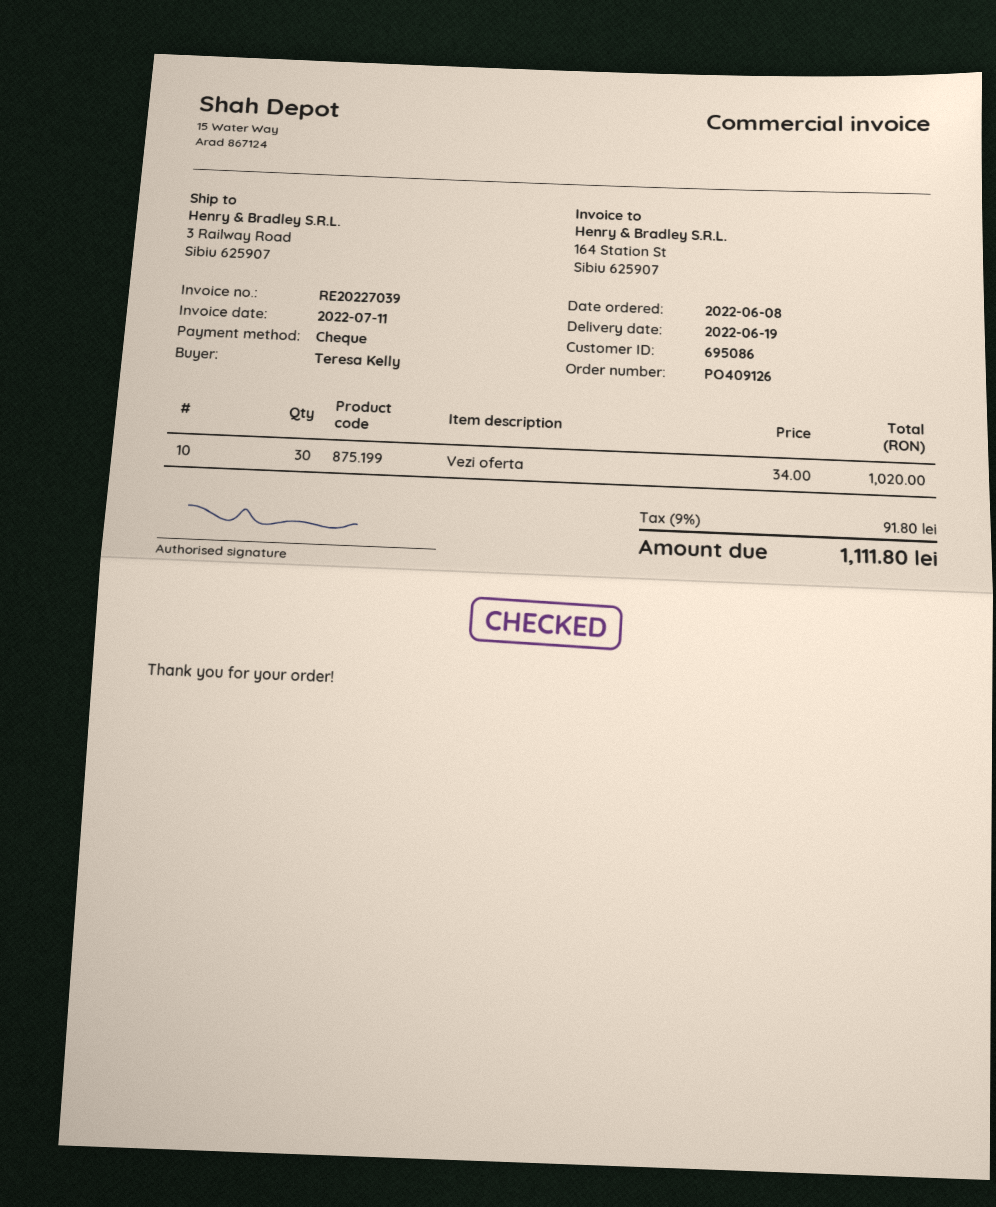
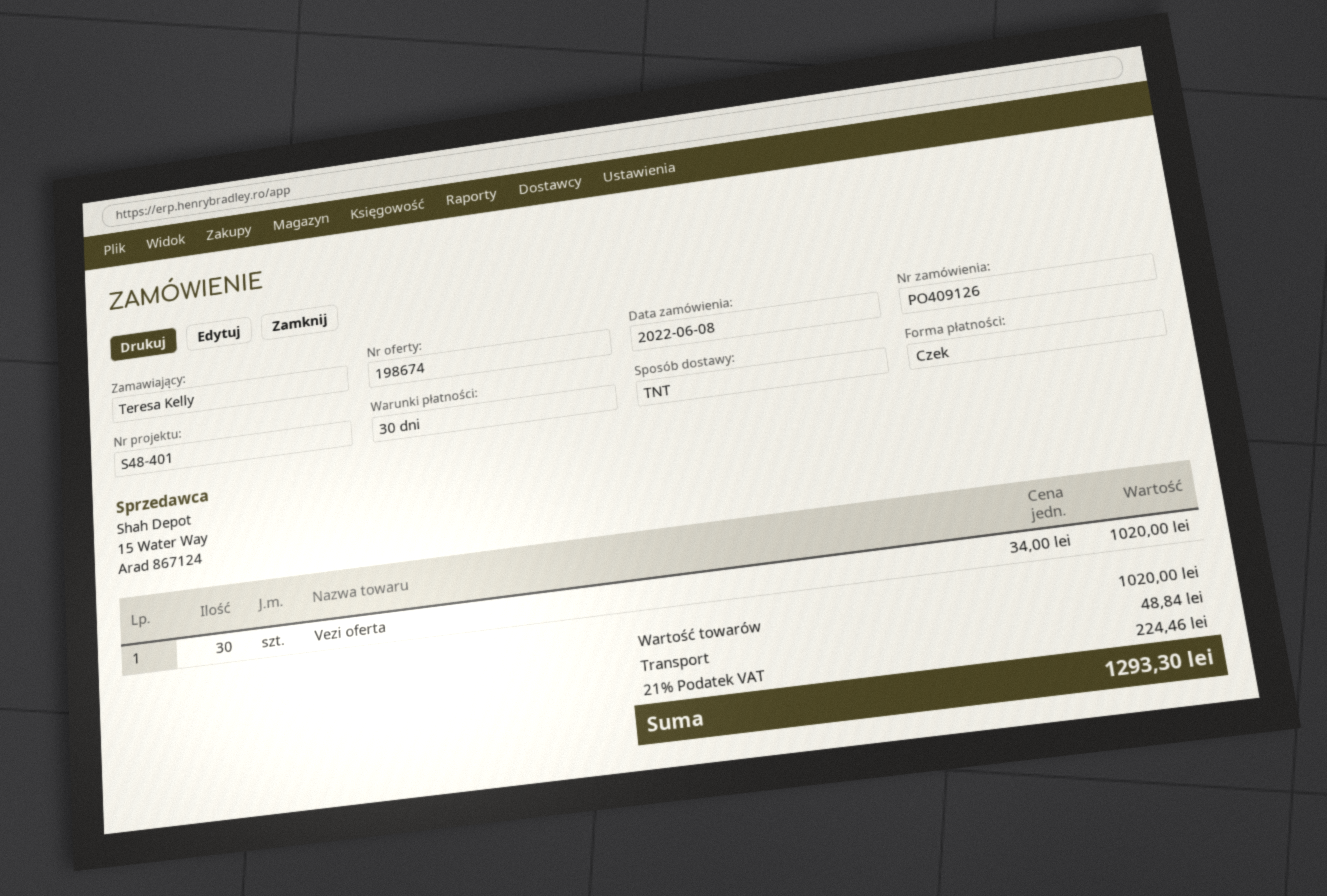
shipping: none -> 48.84
tax: 9% = 91.80 -> 21% = 224.46
total: 1111.80 -> 1293.30

